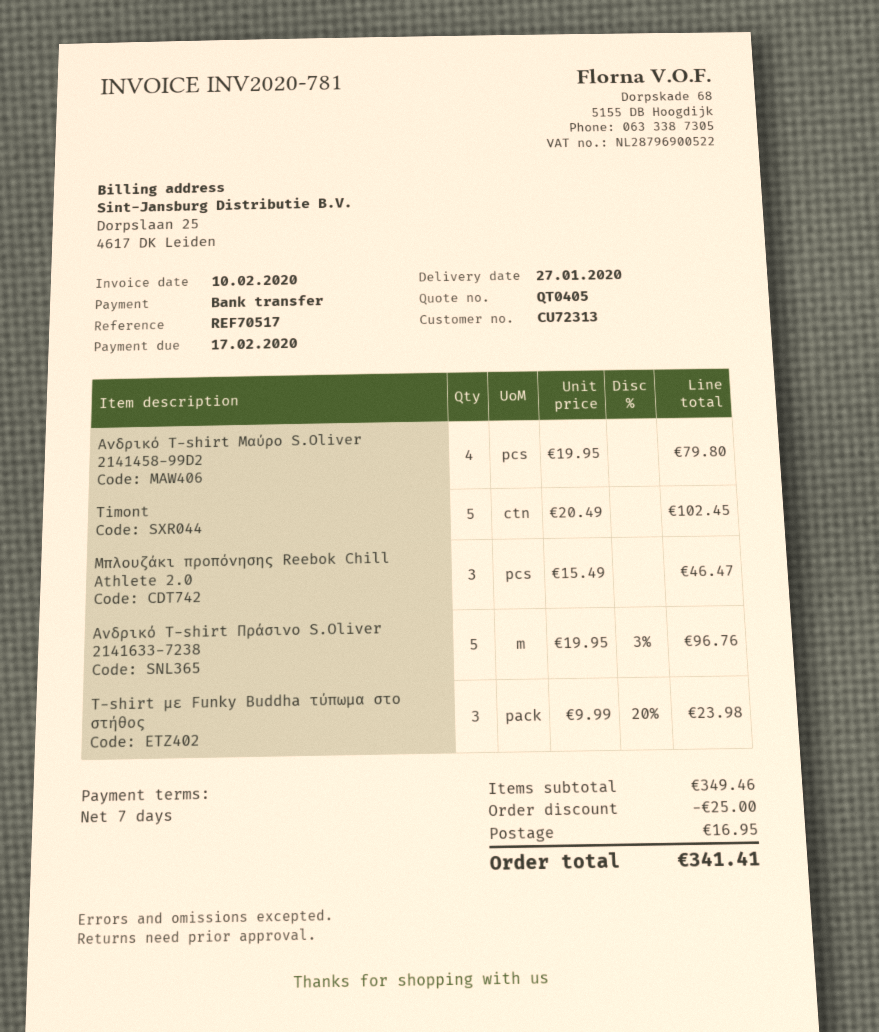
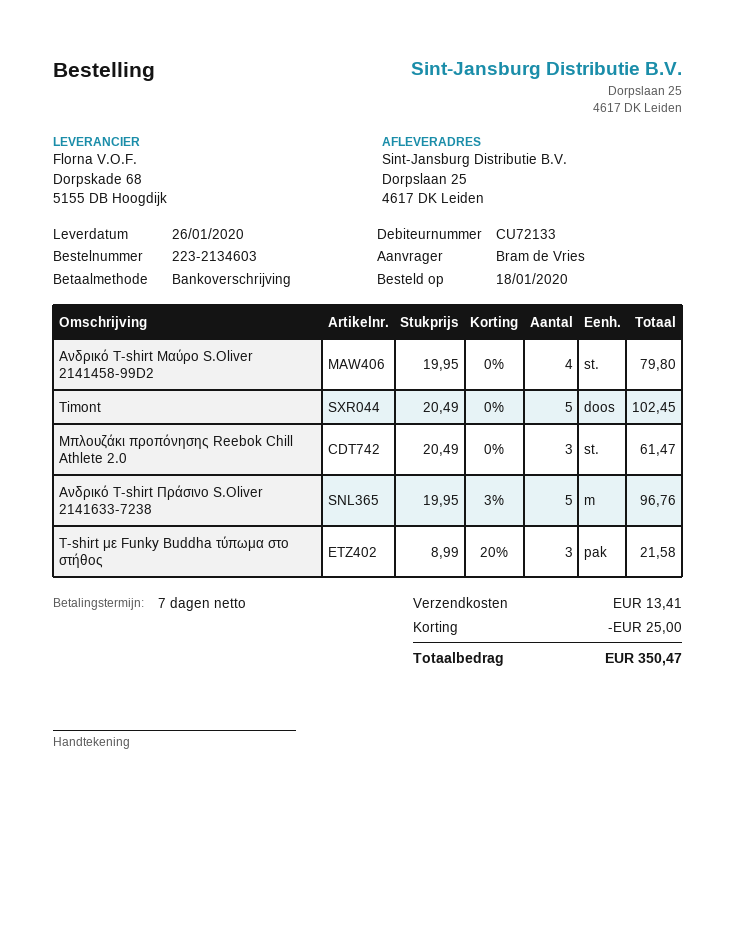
delivery date: 2020-01-27 -> 2020-01-26
customer number: CU72313 -> CU72133
Μπλουζάκι προπόνησης Reebok Chill Athlete 2.0: 3 x 15.49 = 46.47 -> 3 x 20.49 = 61.47
T-shirt με Funky Buddha τύπωμα στο στήθος: 3 x 9.99 - 20% = 23.98 -> 3 x 8.99 - 20% = 21.58
shipping: 16.95 -> 13.41
total: 341.41 -> 350.47

